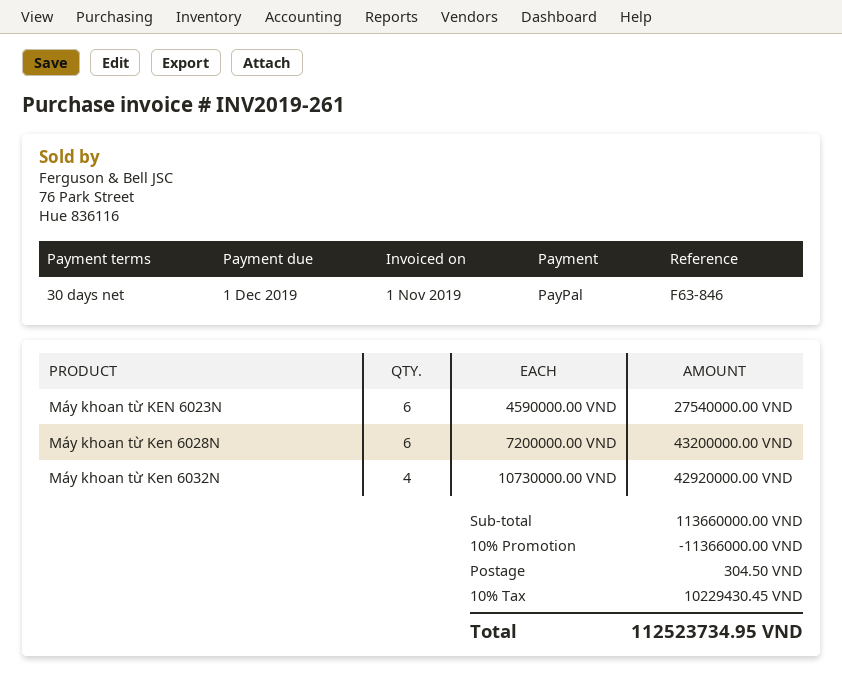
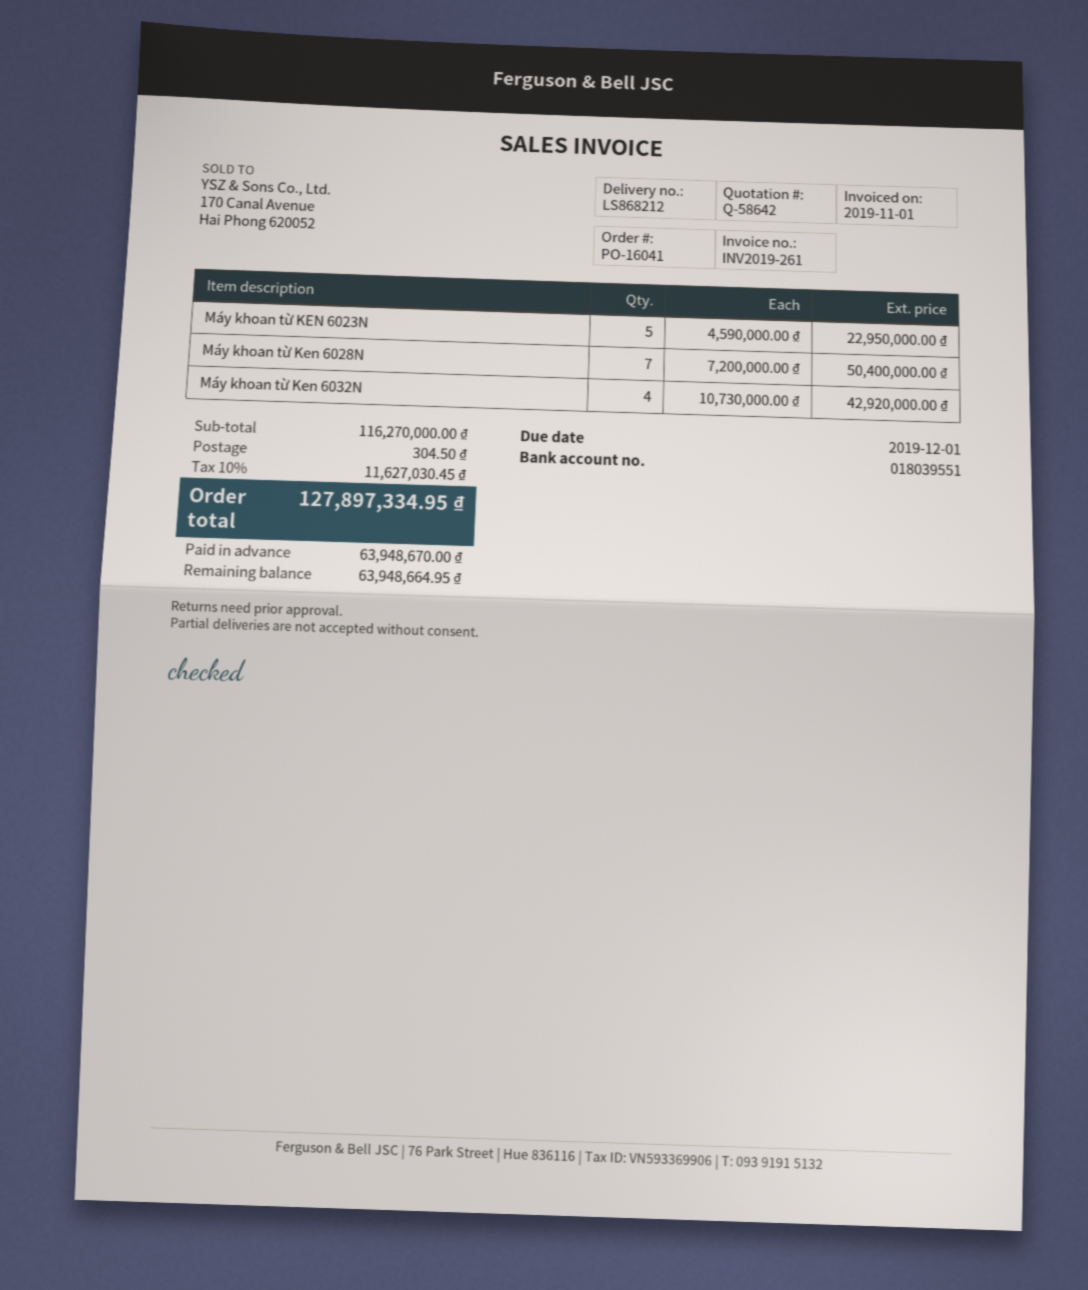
Máy khoan từ KEN 6023N: 6 x 4590000.00 = 27540000.00 -> 5 x 4590000.00 = 22950000.00
Máy khoan từ Ken 6028N: 6 x 7200000.00 = 43200000.00 -> 7 x 7200000.00 = 50400000.00
subtotal: 113660000.00 -> 116270000.00
discount: 10% = 11366000.00 -> none
tax: 10% = 10229430.45 -> 10% = 11627030.45
total: 112523734.95 -> 127897334.95

